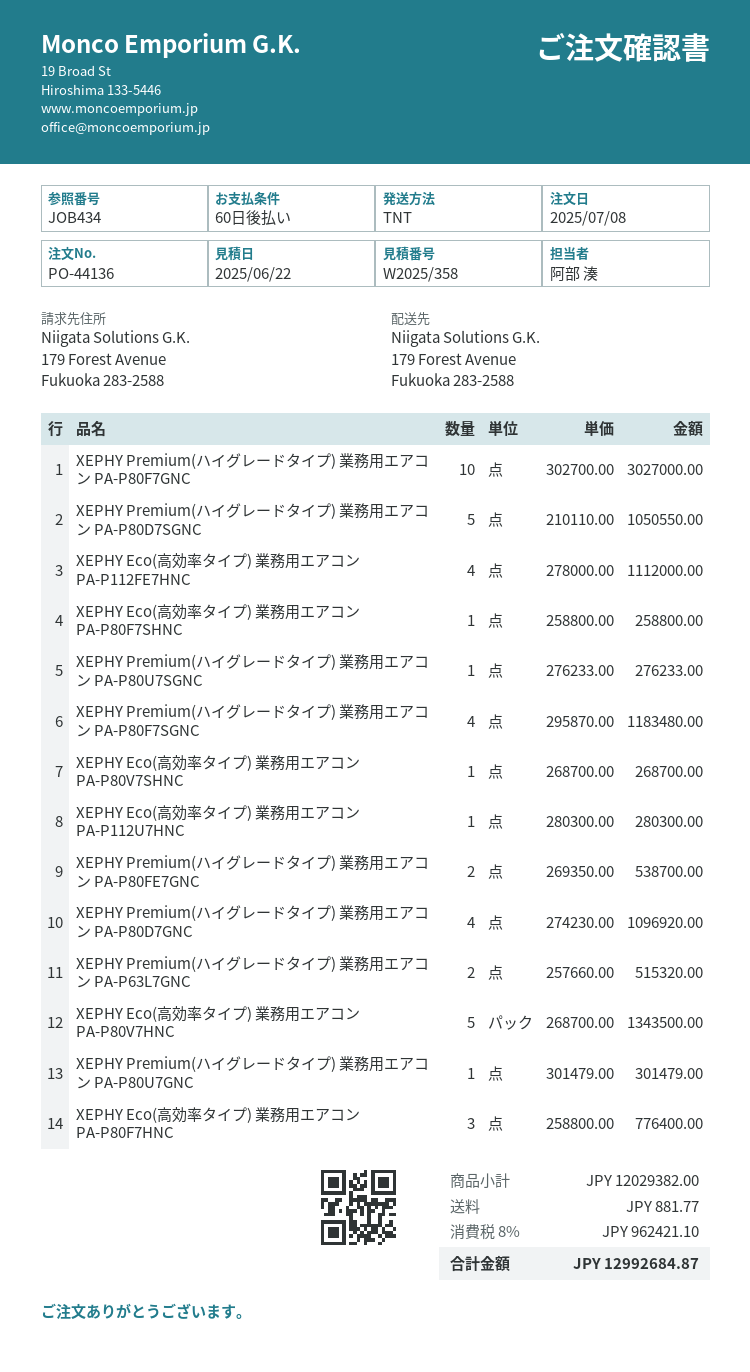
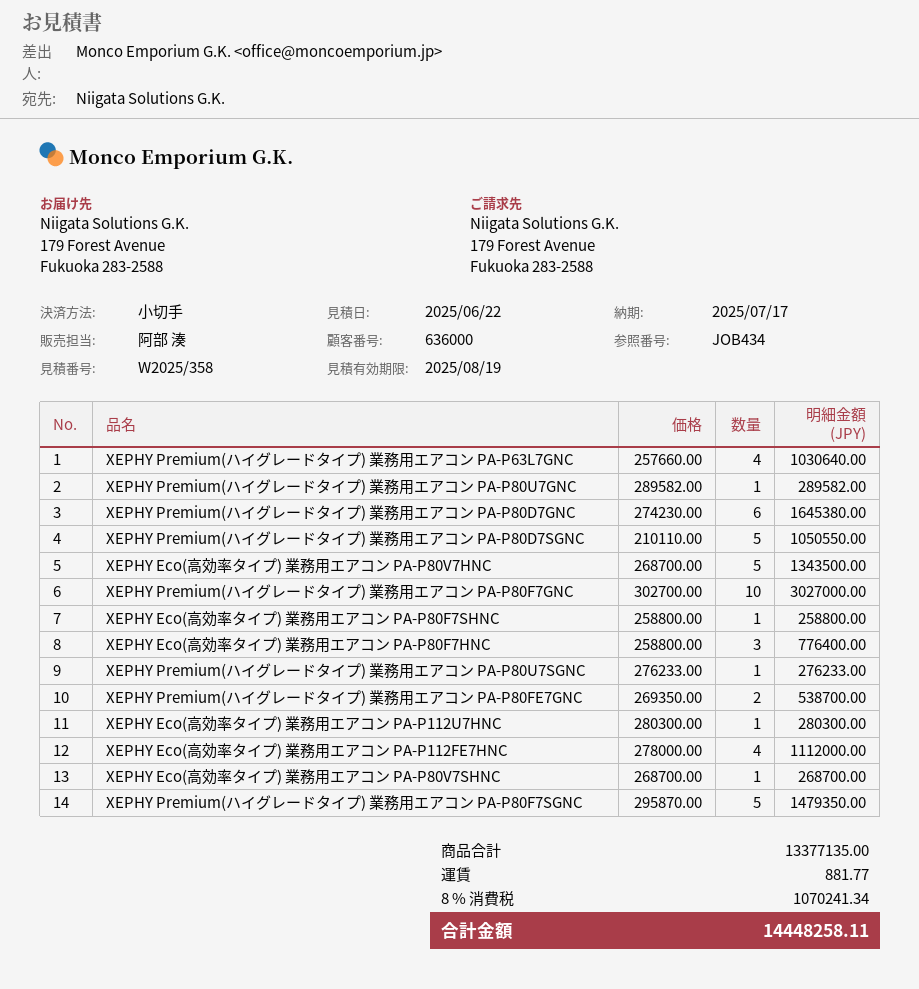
XEPHY Premium(ハイグレードタイプ) 業務用エアコン PA-P80F7SGNC: 4 x 295870.00 = 1183480.00 -> 5 x 295870.00 = 1479350.00
XEPHY Premium(ハイグレードタイプ) 業務用エアコン PA-P80D7GNC: 4 x 274230.00 = 1096920.00 -> 6 x 274230.00 = 1645380.00
XEPHY Premium(ハイグレードタイプ) 業務用エアコン PA-P63L7GNC: 2 x 257660.00 = 515320.00 -> 4 x 257660.00 = 1030640.00
XEPHY Premium(ハイグレードタイプ) 業務用エアコン PA-P80U7GNC: 1 x 301479.00 = 301479.00 -> 1 x 289582.00 = 289582.00
subtotal: 12029382.00 -> 13377135.00
tax: 8% = 962421.10 -> 8% = 1070241.34
total: 12992684.87 -> 14448258.11

